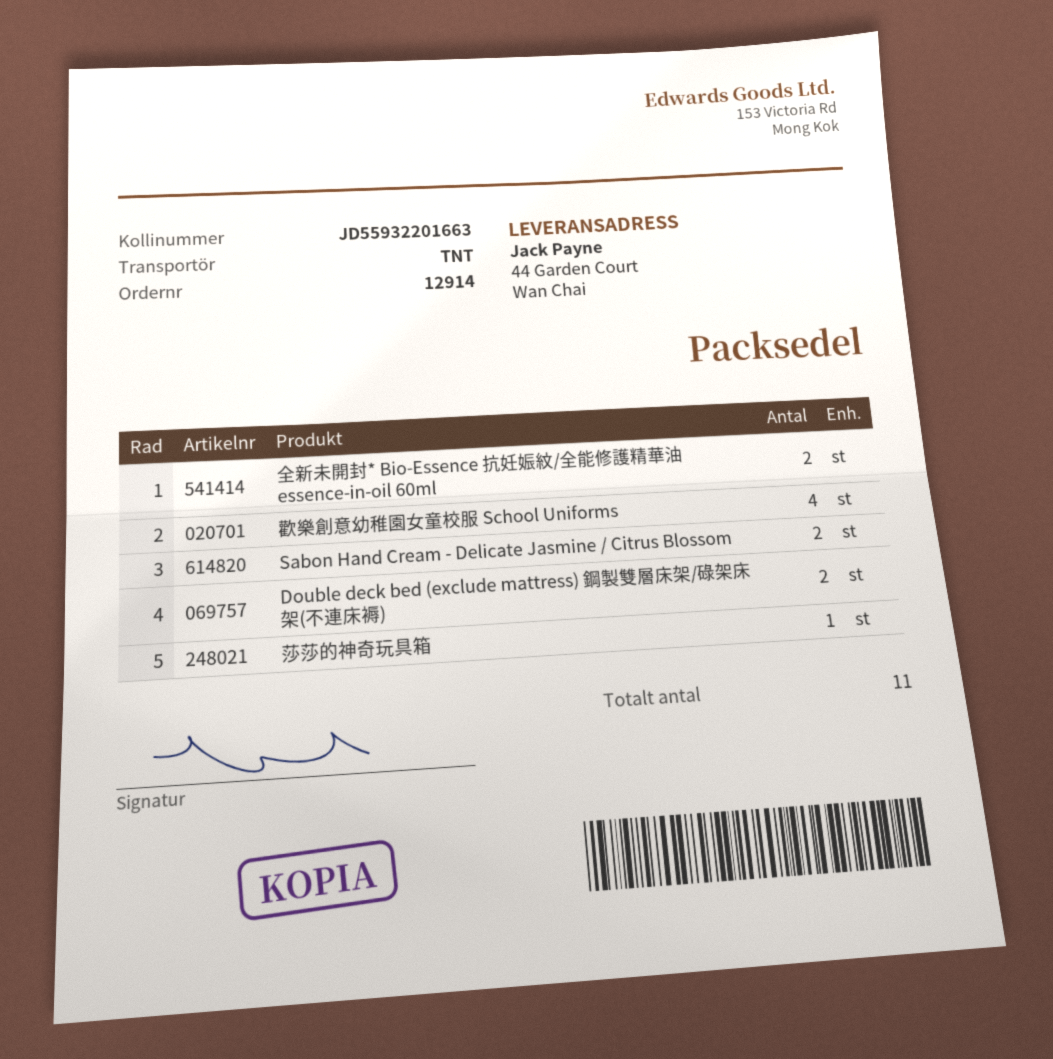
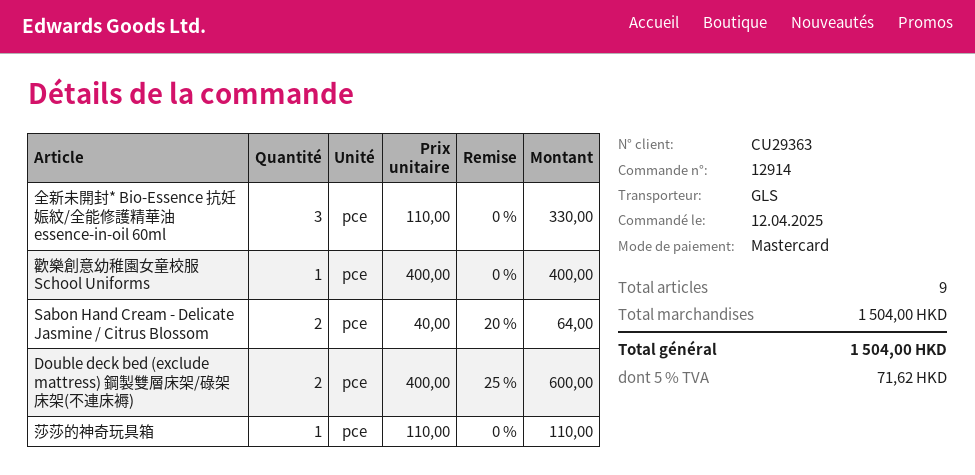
shipping method: TNT -> GLS
全新未開封* Bio-Essence 抗妊娠紋/全能修護精華油 essence-in-oil 60ml: 2 -> 3
歡樂創意幼稚園女童校服 School Uniforms: 4 -> 1
total quantity: 11 -> 9

